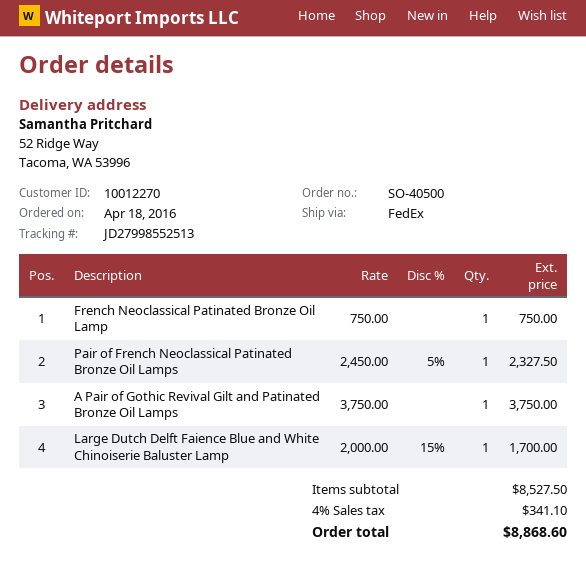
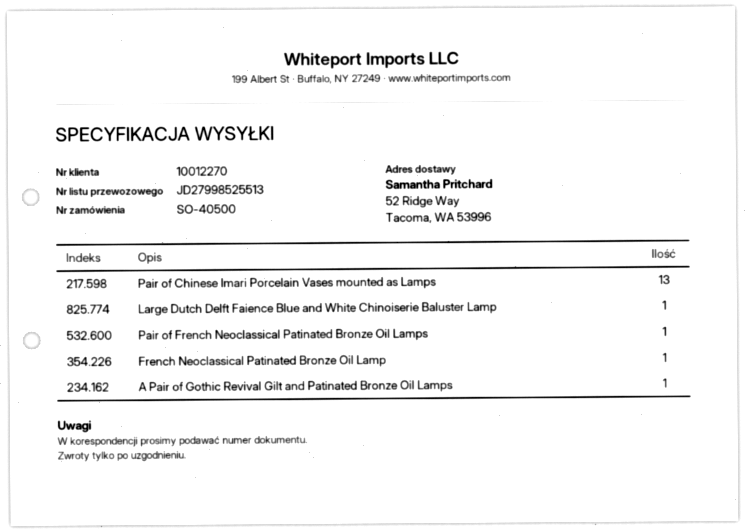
tracking number: JD27998552513 -> JD27998525513
Pair of Chinese Imari Porcelain Vases mounted as Lamps: none -> 13

